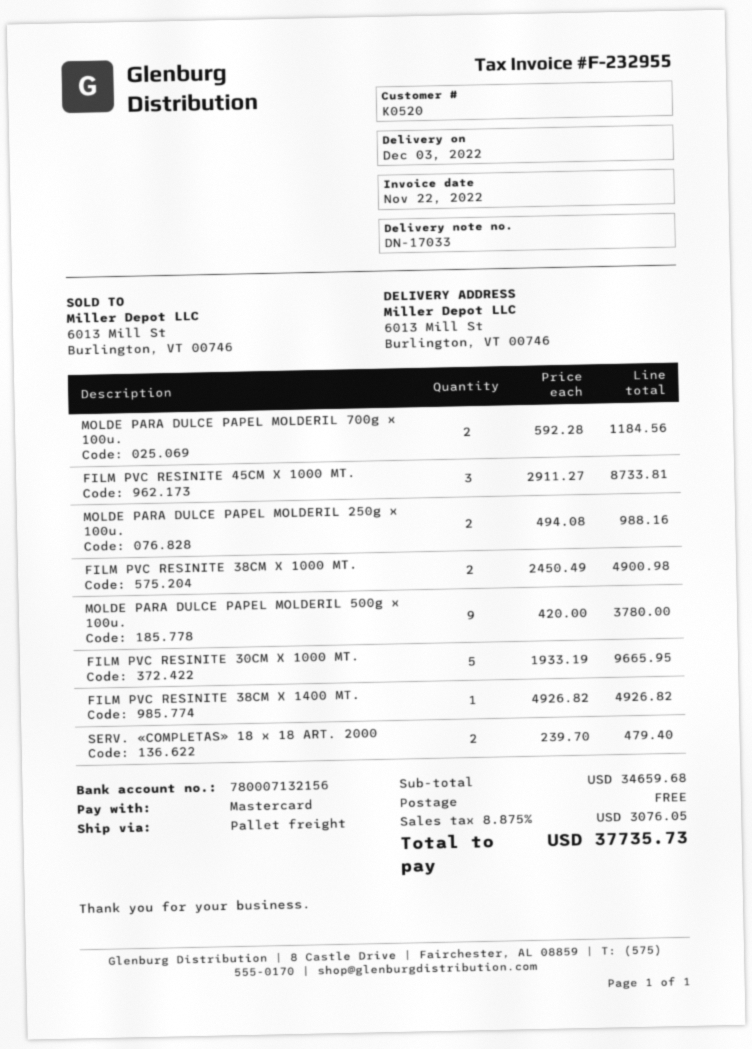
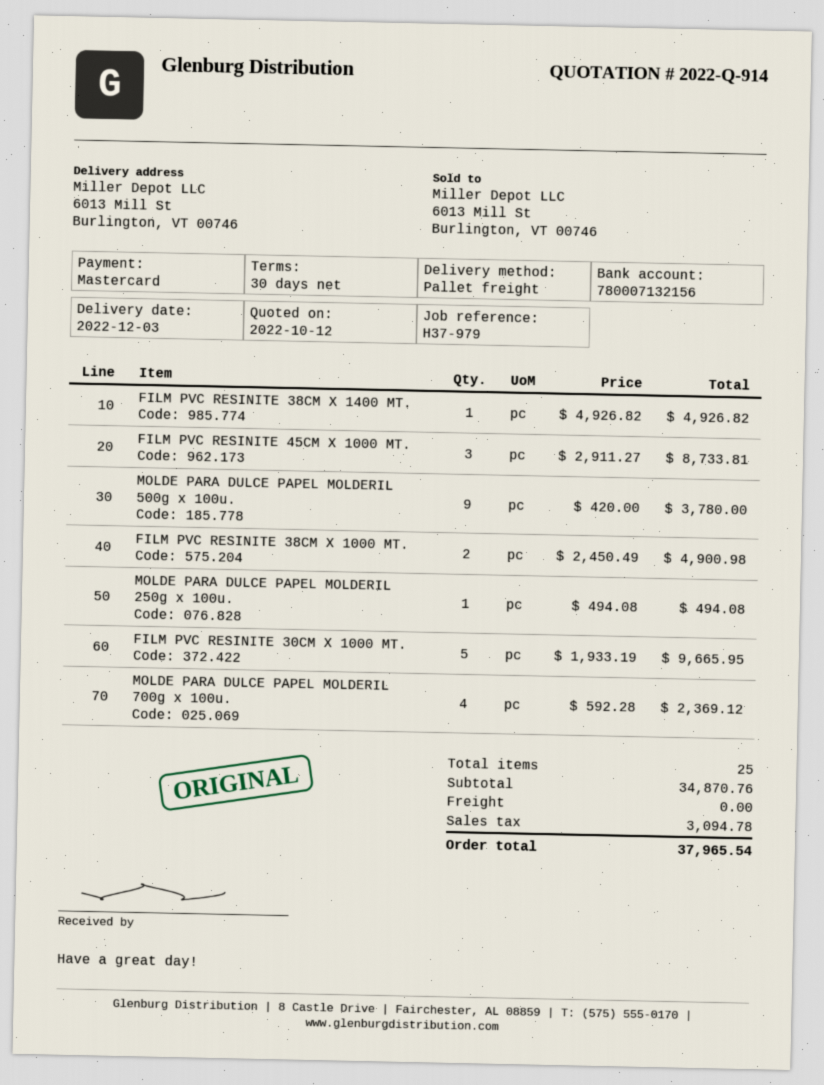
MOLDE PARA DULCE PAPEL MOLDERIL 700g x 100u.: 2 x 592.28 = 1184.56 -> 4 x 592.28 = 2369.12
MOLDE PARA DULCE PAPEL MOLDERIL 250g x 100u.: 2 x 494.08 = 988.16 -> 1 x 494.08 = 494.08
SERV. «COMPLETAS» 18 x 18 ART. 2000: 2 x 239.70 = 479.40 -> none
subtotal: 34659.68 -> 34870.76
tax: 3076.05 -> 3094.78
total: 37735.73 -> 37965.54

